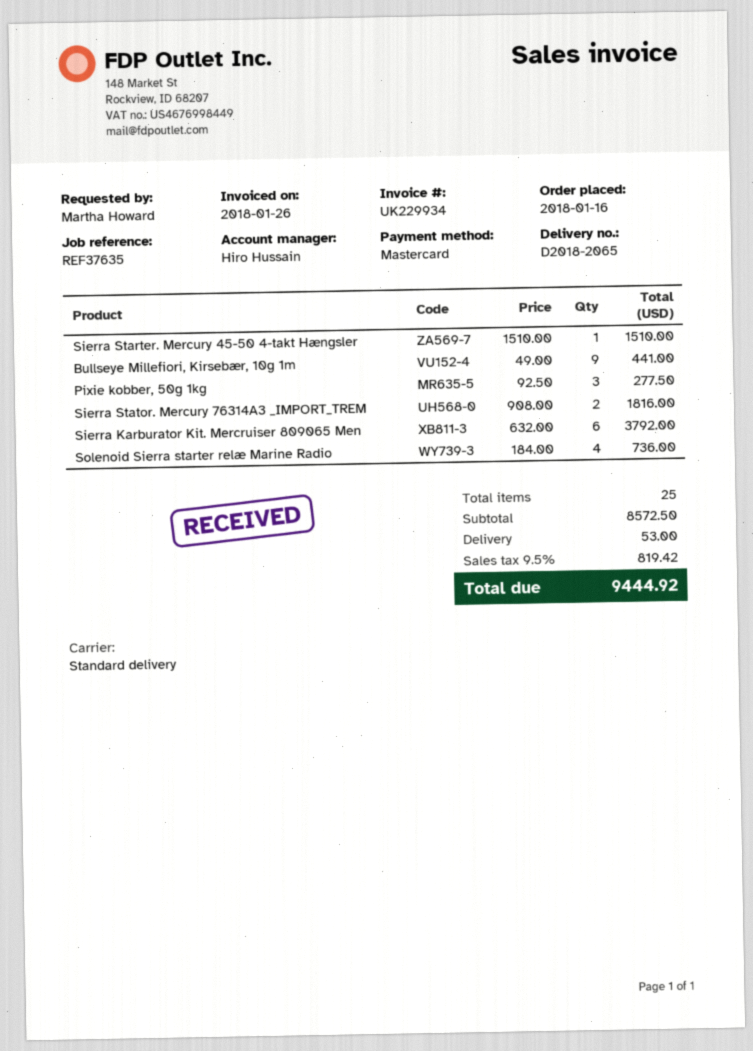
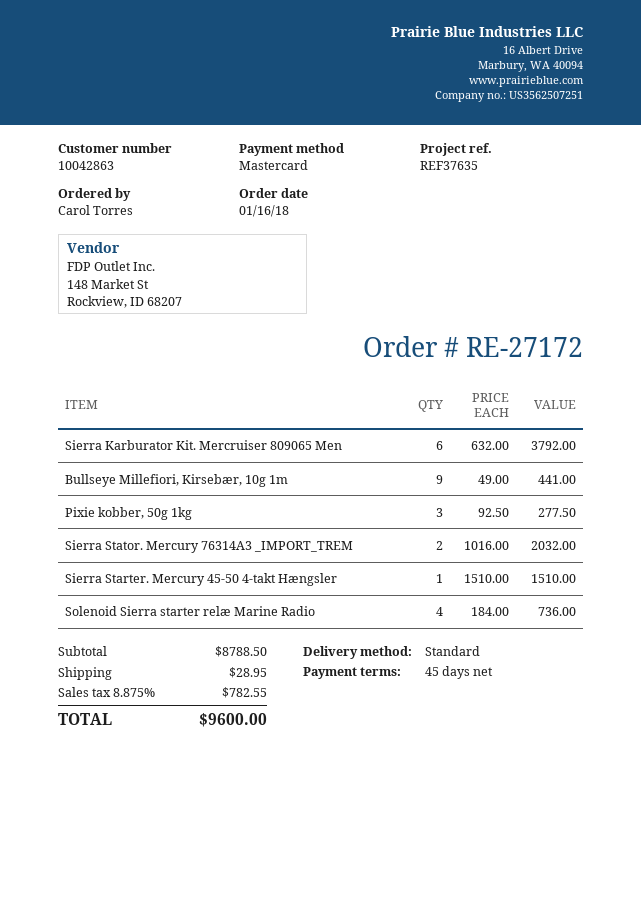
ordered by: Martha Howard -> Carol Torres
Sierra Stator. Mercury 76314A3 _IMPORT_TREM: 2 x 908.00 = 1816.00 -> 2 x 1016.00 = 2032.00
subtotal: 8572.50 -> 8788.50
shipping: 53.00 -> 28.95
tax: 9.5% = 819.42 -> 8.875% = 782.55
total: 9444.92 -> 9600.00

